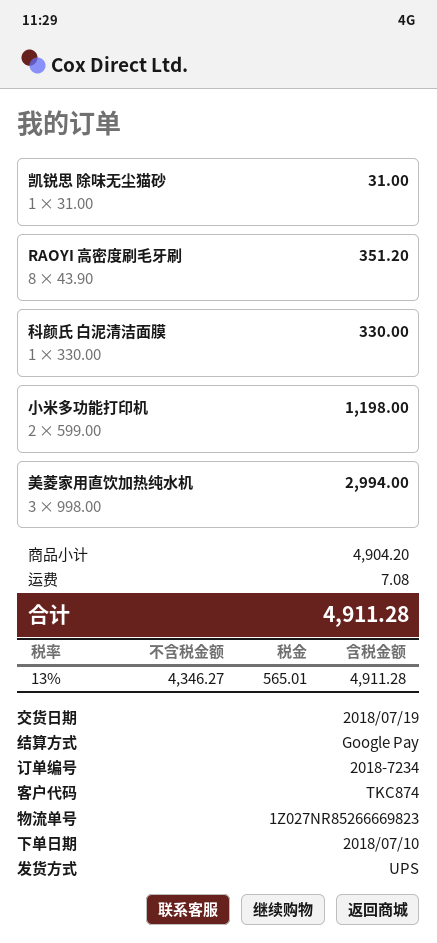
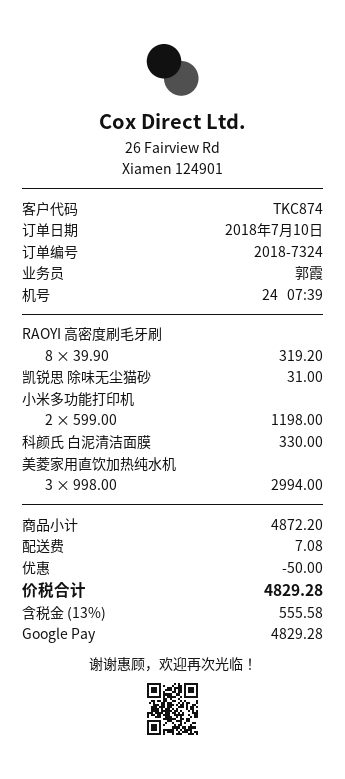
order number: 2018-7234 -> 2018-7324
RAOYI 高密度刷毛牙刷: 8 x 43.90 = 351.20 -> 8 x 39.90 = 319.20
subtotal: 4904.20 -> 4872.20
discount: none -> 50.00
tax: 13% = 565.01 -> 13% = 555.58
total: 4911.28 -> 4829.28

